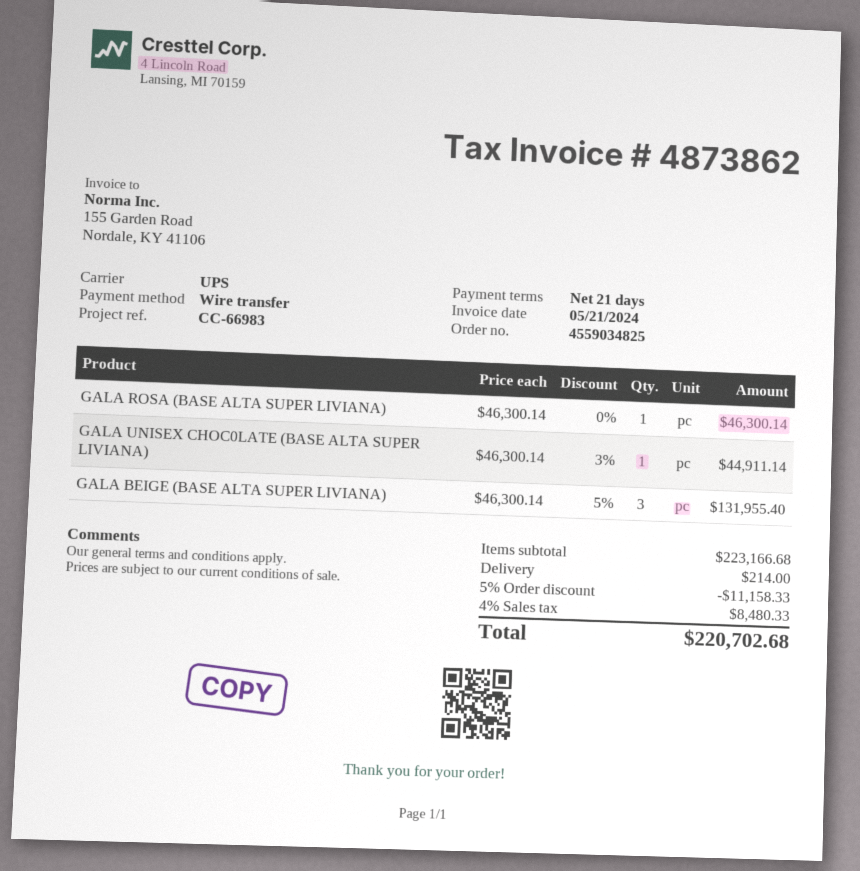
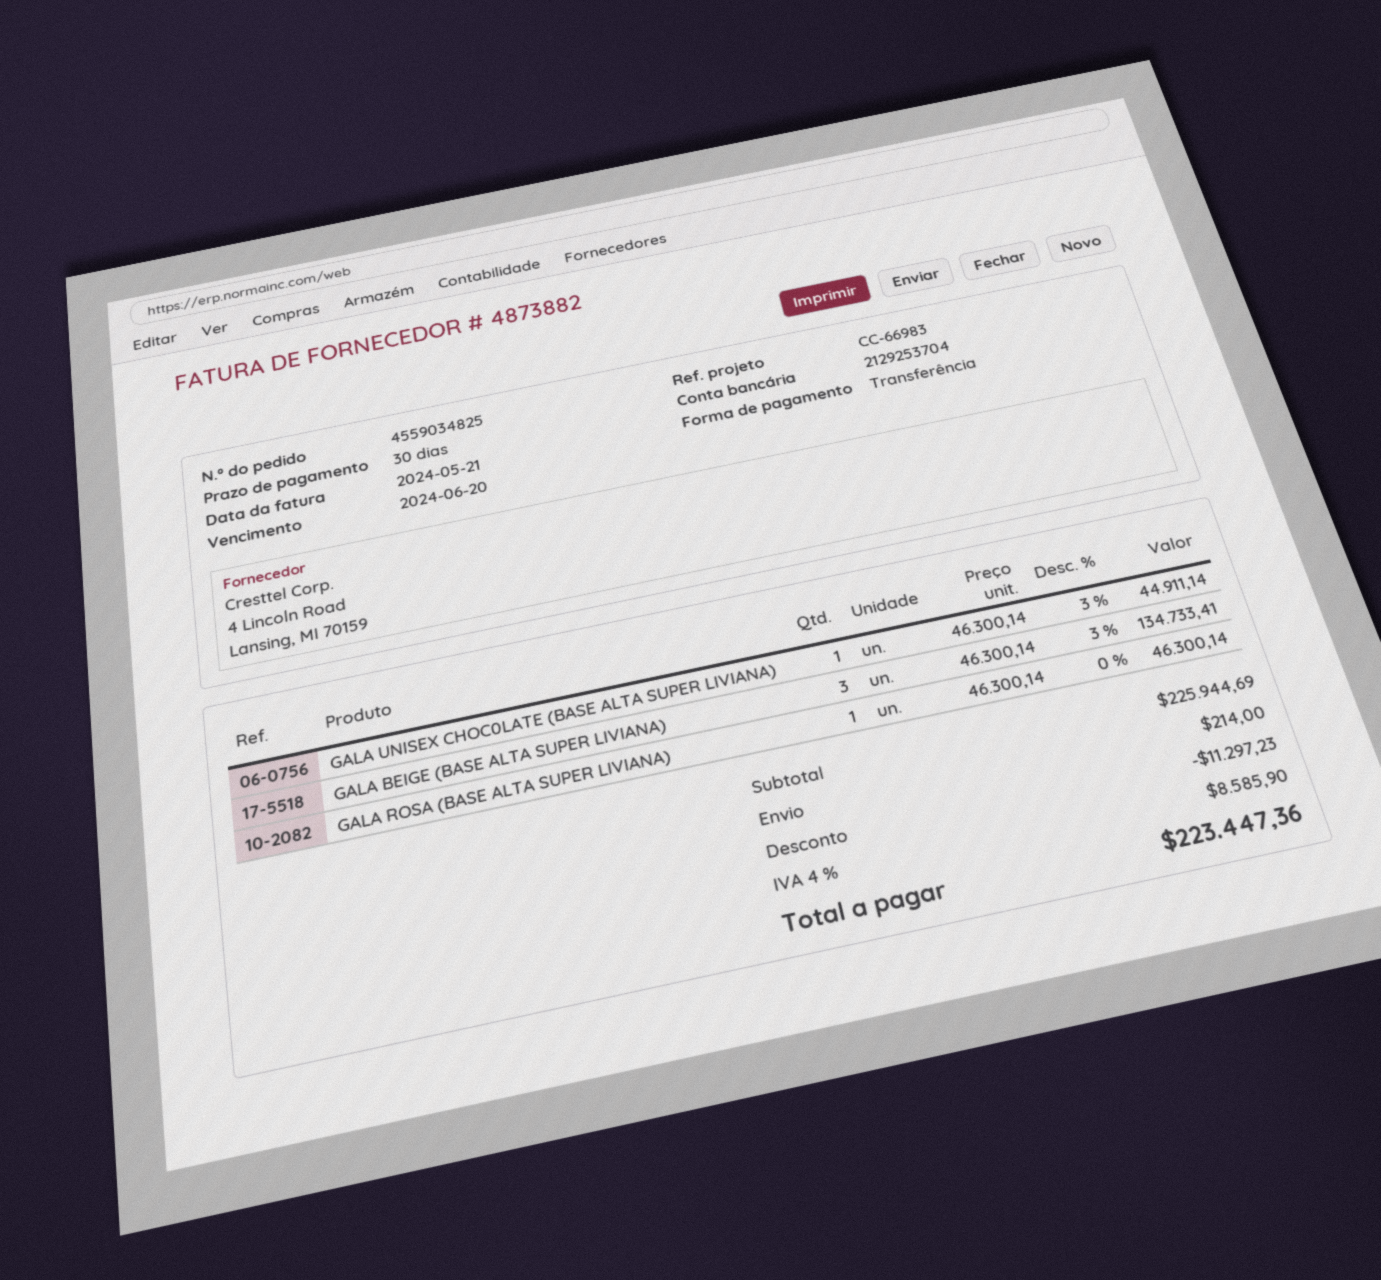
invoice number: 4873862 -> 4873882
payment terms: 21 days -> 30 days
GALA BEIGE (BASE ALTA SUPER LIVIANA): 3 x 46300.14 - 5% = 131955.40 -> 3 x 46300.14 - 3% = 134733.41
subtotal: 223166.68 -> 225944.69
discount: 11158.33 -> 11297.23
tax: 4% = 8480.33 -> 4% = 8585.90
total: 220702.68 -> 223447.36

